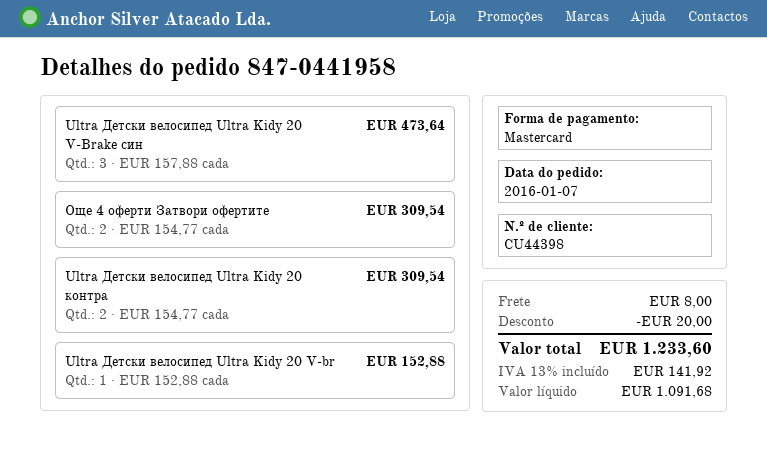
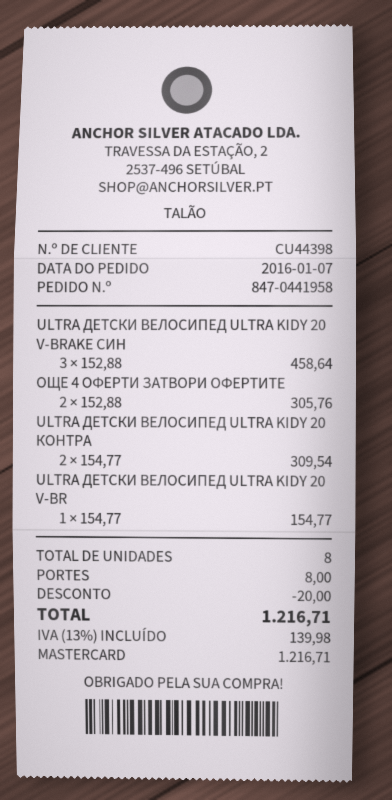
Ultra Детски велосипед Ultra Kidy 20 V-Brake син: 3 x 157.88 = 473.64 -> 3 x 152.88 = 458.64
Още 4 оферти Затвори офертите: 2 x 154.77 = 309.54 -> 2 x 152.88 = 305.76
Ultra Детски велосипед Ultra Kidy 20 V-br: 1 x 152.88 = 152.88 -> 1 x 154.77 = 154.77
tax: 13% = 141.92 -> 13% = 139.98
total: 1233.60 -> 1216.71

